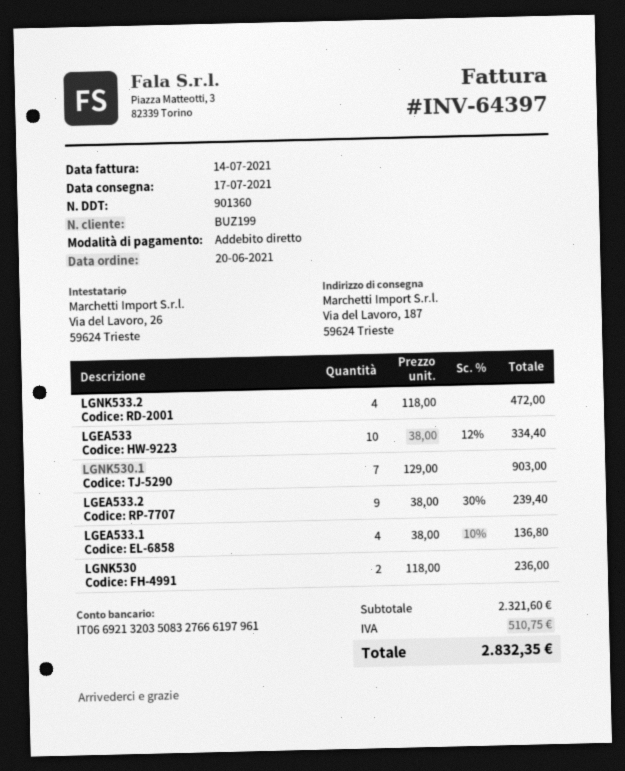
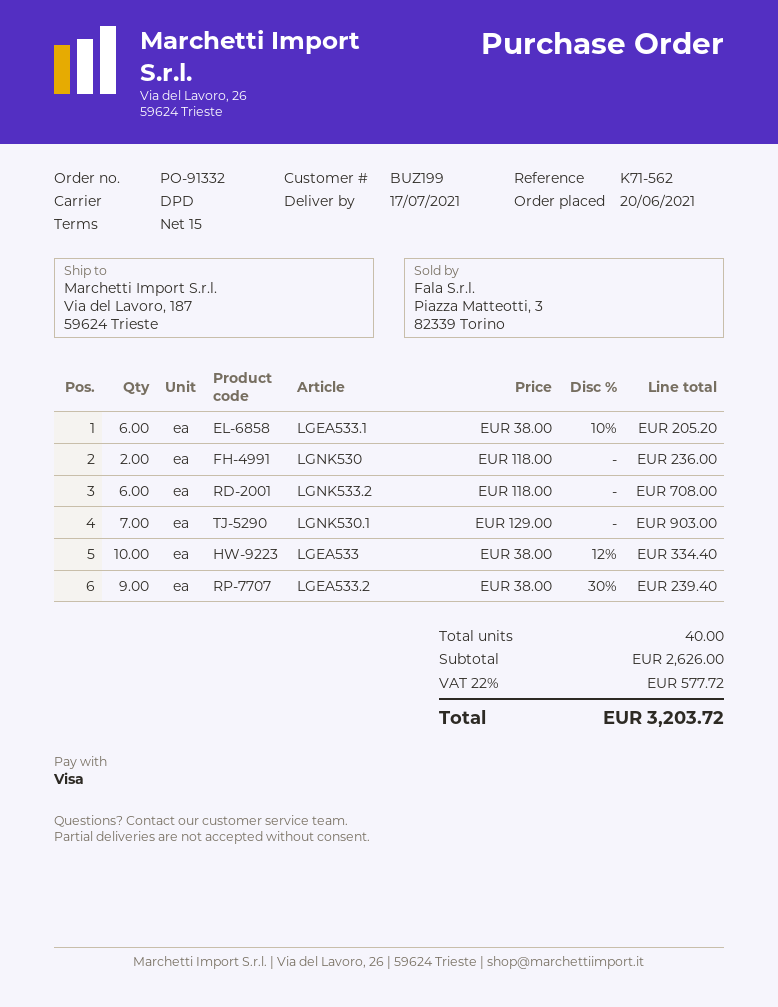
payment method: direct debit -> Visa
LGNK533.2: 4 x 118.00 = 472.00 -> 6 x 118.00 = 708.00
LGEA533.1: 4 x 38.00 - 10% = 136.80 -> 6 x 38.00 - 10% = 205.20
subtotal: 2321.60 -> 2626.00
tax: 510.75 -> 577.72
total: 2832.35 -> 3203.72

